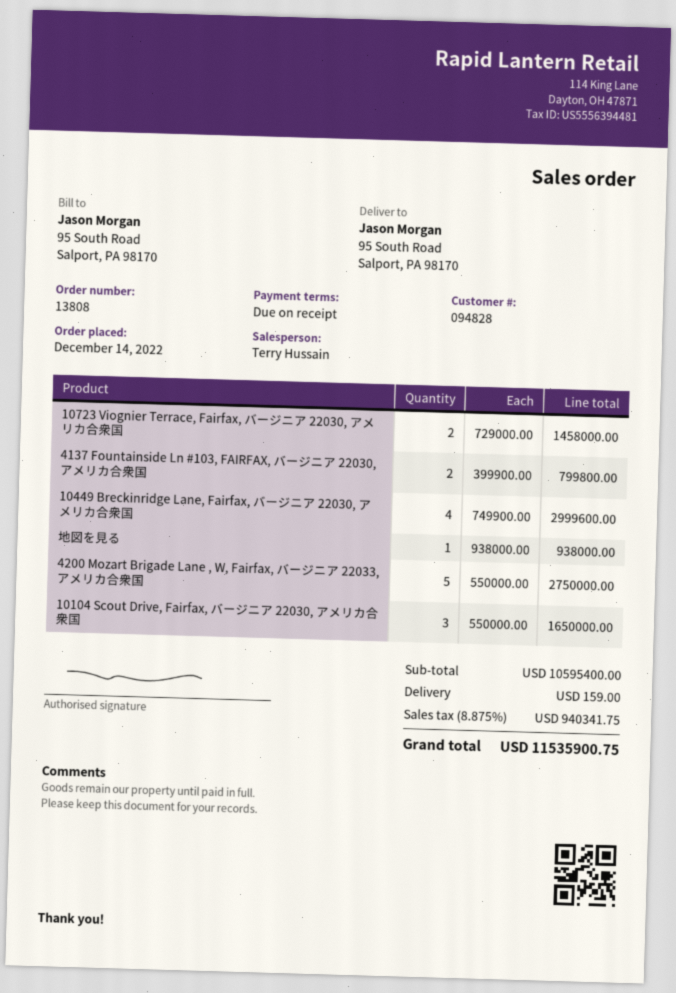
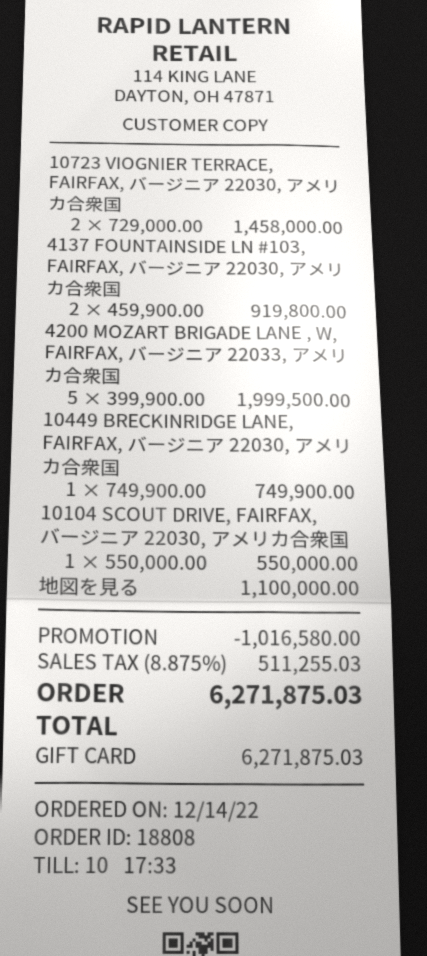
order number: 13808 -> 18808
4137 Fountainside Ln #103, FAIRFAX, バージニア 22030, アメリカ合衆国: 2 x 399900.00 = 799800.00 -> 2 x 459900.00 = 919800.00
10449 Breckinridge Lane, Fairfax, バージニア 22030, アメリカ合衆国: 4 x 749900.00 = 2999600.00 -> 1 x 749900.00 = 749900.00
地図を見る: 1 x 938000.00 = 938000.00 -> 1 x 1100000.00 = 1100000.00
4200 Mozart Brigade Lane , W, Fairfax, バージニア 22033, アメリカ合衆国: 5 x 550000.00 = 2750000.00 -> 5 x 399900.00 = 1999500.00
10104 Scout Drive, Fairfax, バージニア 22030, アメリカ合衆国: 3 x 550000.00 = 1650000.00 -> 1 x 550000.00 = 550000.00
discount: none -> 1016580.00
shipping: 159.00 -> none
tax: 8.875% = 940341.75 -> 8.875% = 511255.03
total: 11535900.75 -> 6271875.03

